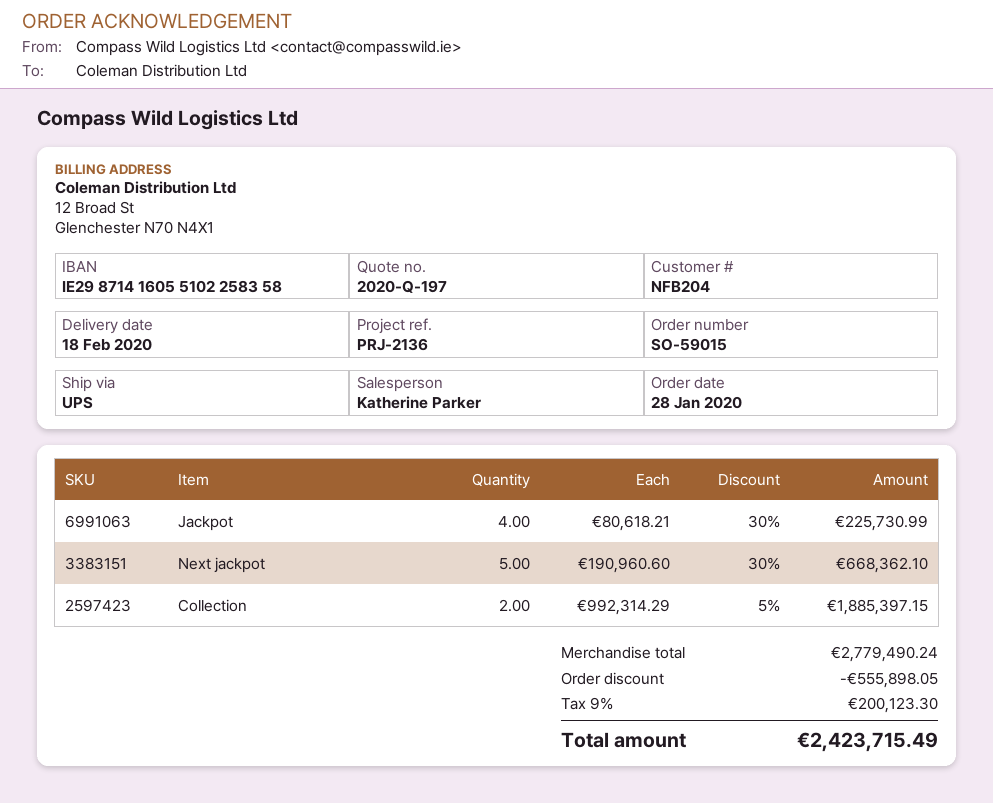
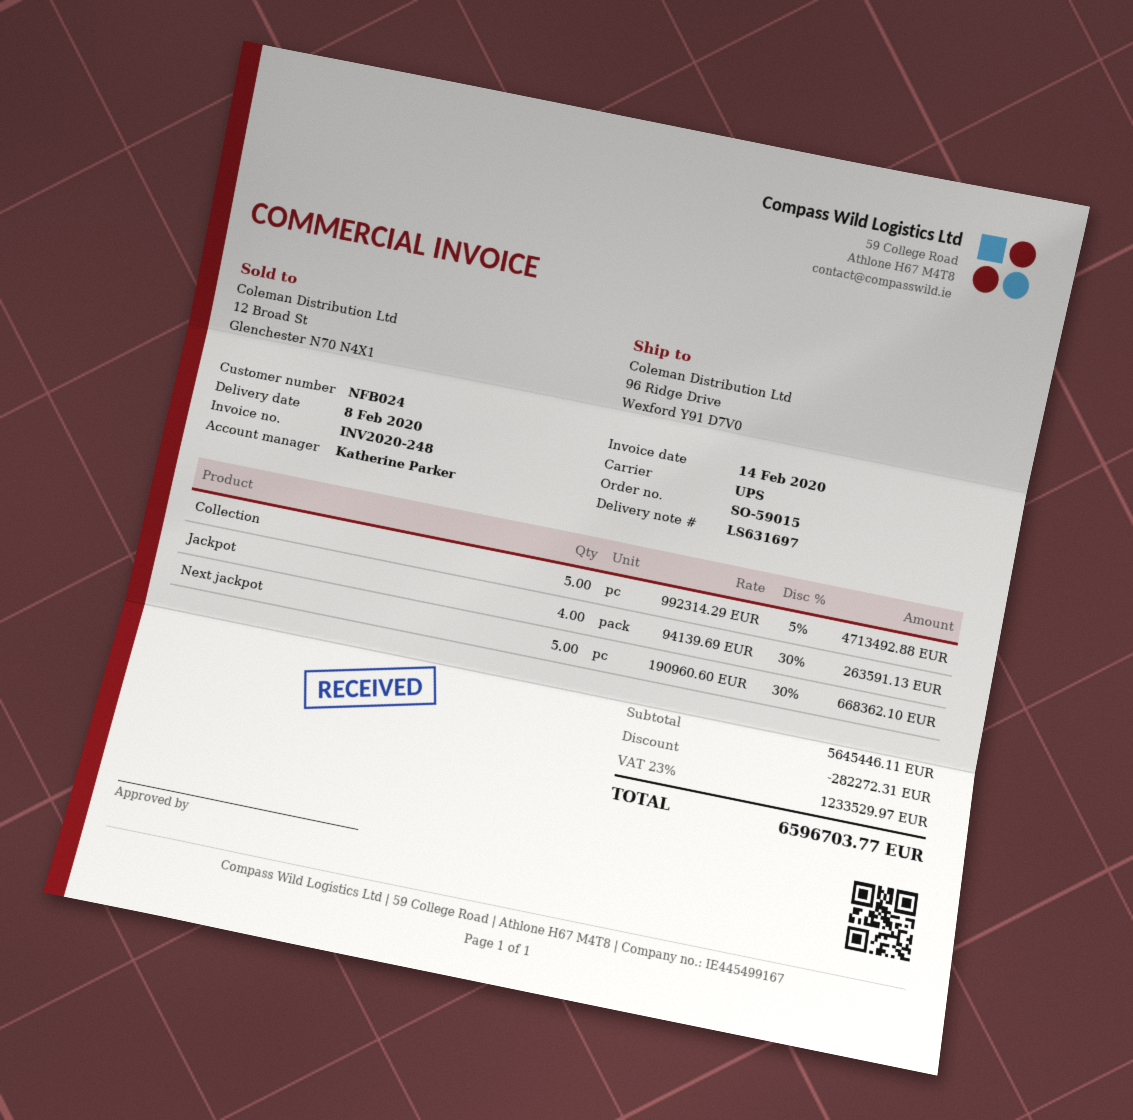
delivery date: 2020-02-18 -> 2020-02-08
customer number: NFB204 -> NFB024
Jackpot: 4 x 80618.21 - 30% = 225730.99 -> 4 x 94139.69 - 30% = 263591.13
Collection: 2 x 992314.29 - 5% = 1885397.15 -> 5 x 992314.29 - 5% = 4713492.88
subtotal: 2779490.24 -> 5645446.11
discount: 555898.05 -> 282272.31
tax: 9% = 200123.30 -> 23% = 1233529.97
total: 2423715.49 -> 6596703.77

